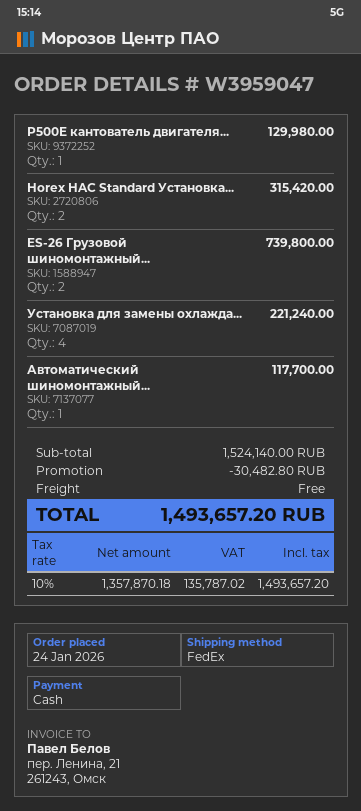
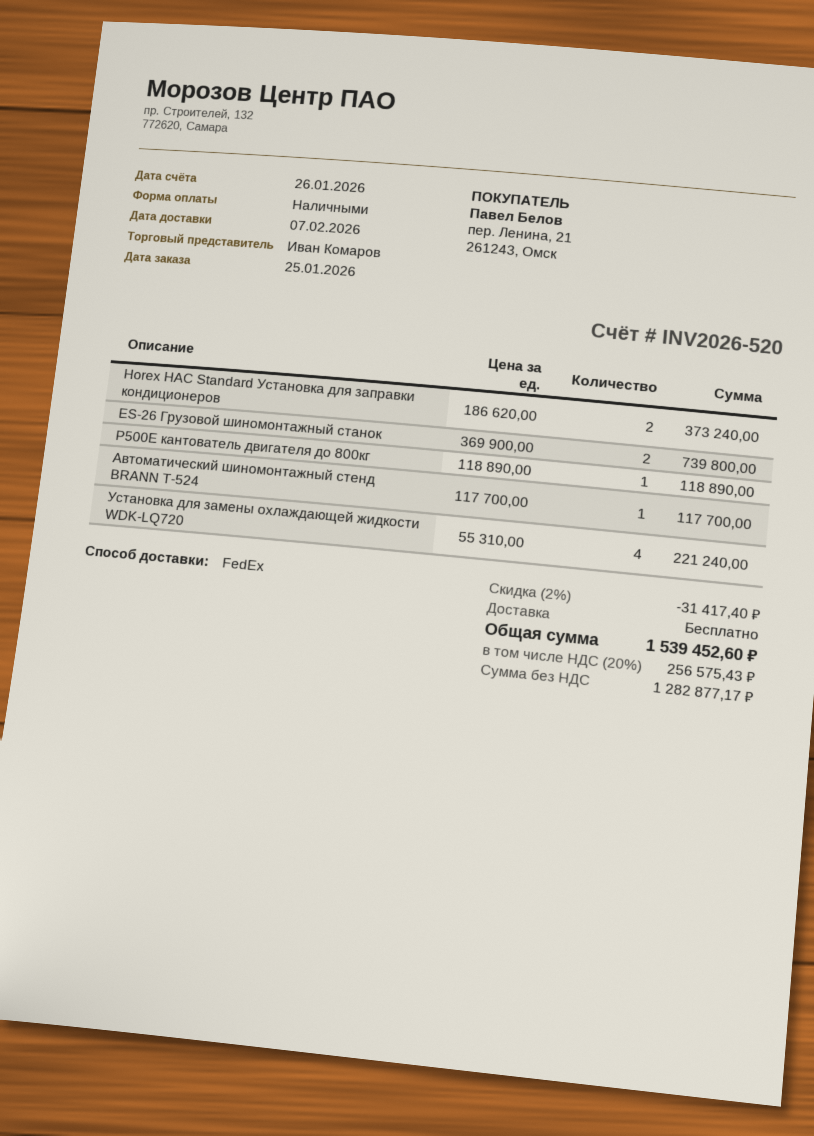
order date: 2026-01-24 -> 2026-01-25
Р500Е кантователь двигателя...: 1 for 129980.00 -> 1 for 118890.00
Horex HAC Standard Установка...: 2 for 315420.00 -> 2 for 373240.00
discount: 30482.80 -> 31417.40
net: 1357870.18 -> 1282877.17
tax: 10% = 135787.02 -> 20% = 256575.43
total: 1493657.20 -> 1539452.60

